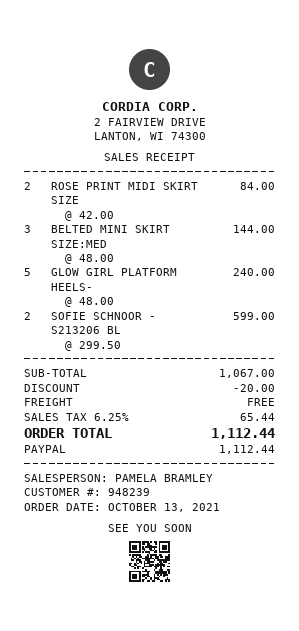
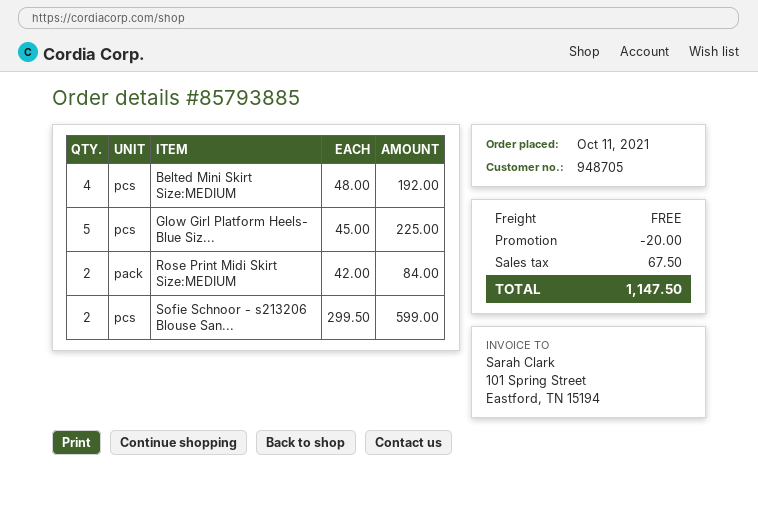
order date: 2021-10-13 -> 2021-10-11
customer number: 948239 -> 948705
BELTED MINI SKIRT SIZE:MED: 3 x 48.00 = 144.00 -> 4 x 48.00 = 192.00
GLOW GIRL PLATFORM HEELS-: 5 x 48.00 = 240.00 -> 5 x 45.00 = 225.00
tax: 65.44 -> 67.50
total: 1112.44 -> 1147.50

